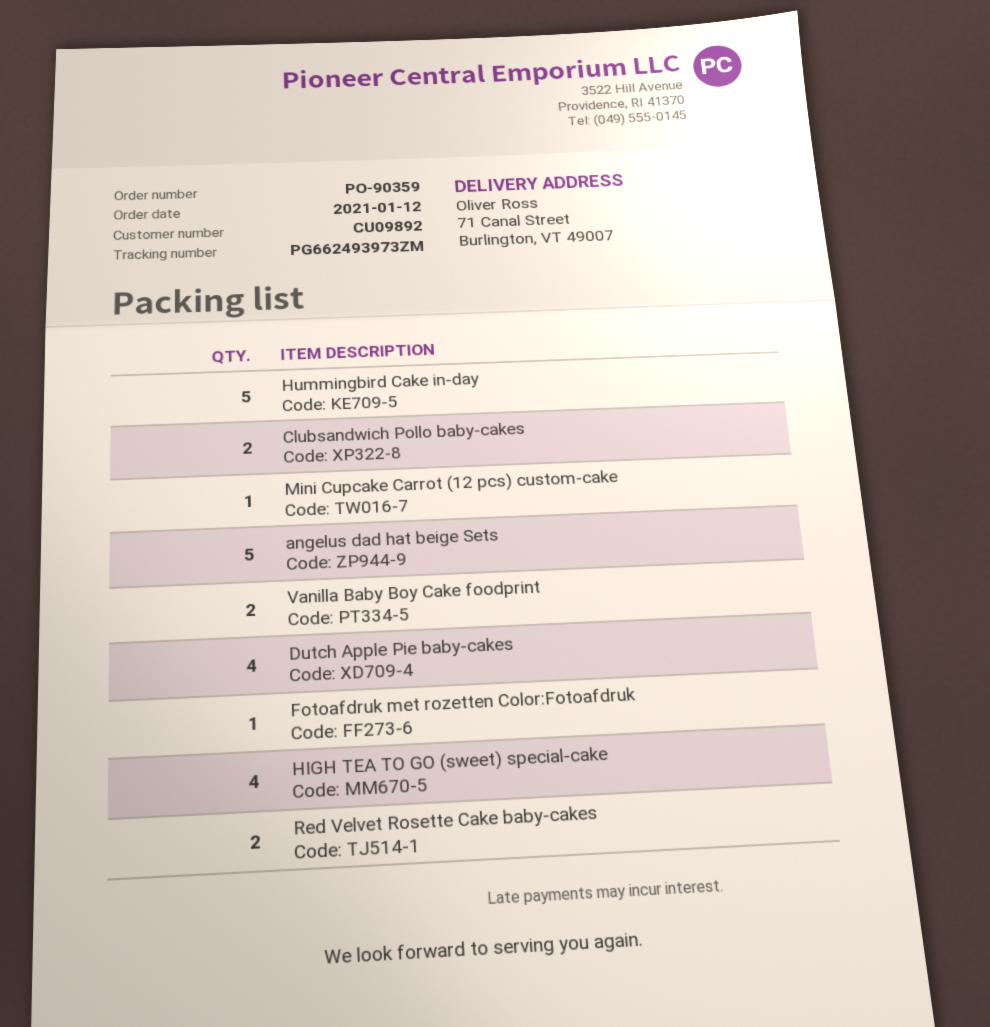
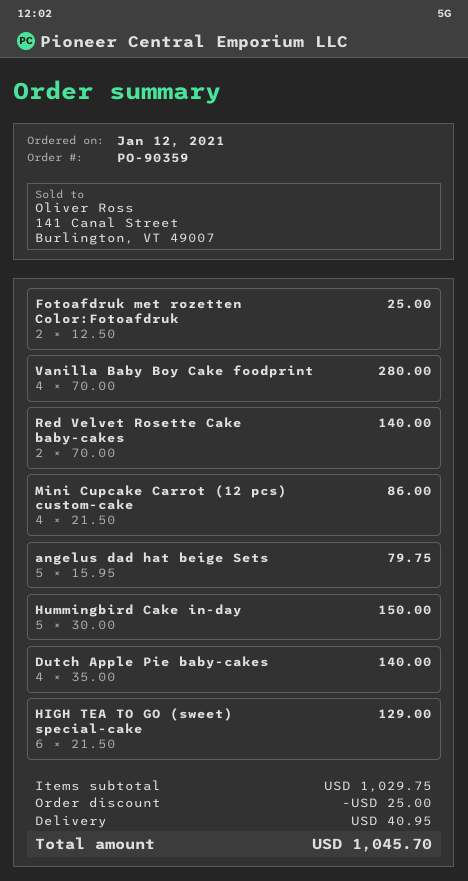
Clubsandwich Pollo baby-cakes: 2 -> none
Mini Cupcake Carrot (12 pcs) custom-cake: 1 -> 4
Vanilla Baby Boy Cake foodprint: 2 -> 4
Fotoafdruk met rozetten Color:Fotoafdruk: 1 -> 2
HIGH TEA TO GO (sweet) special-cake: 4 -> 6

